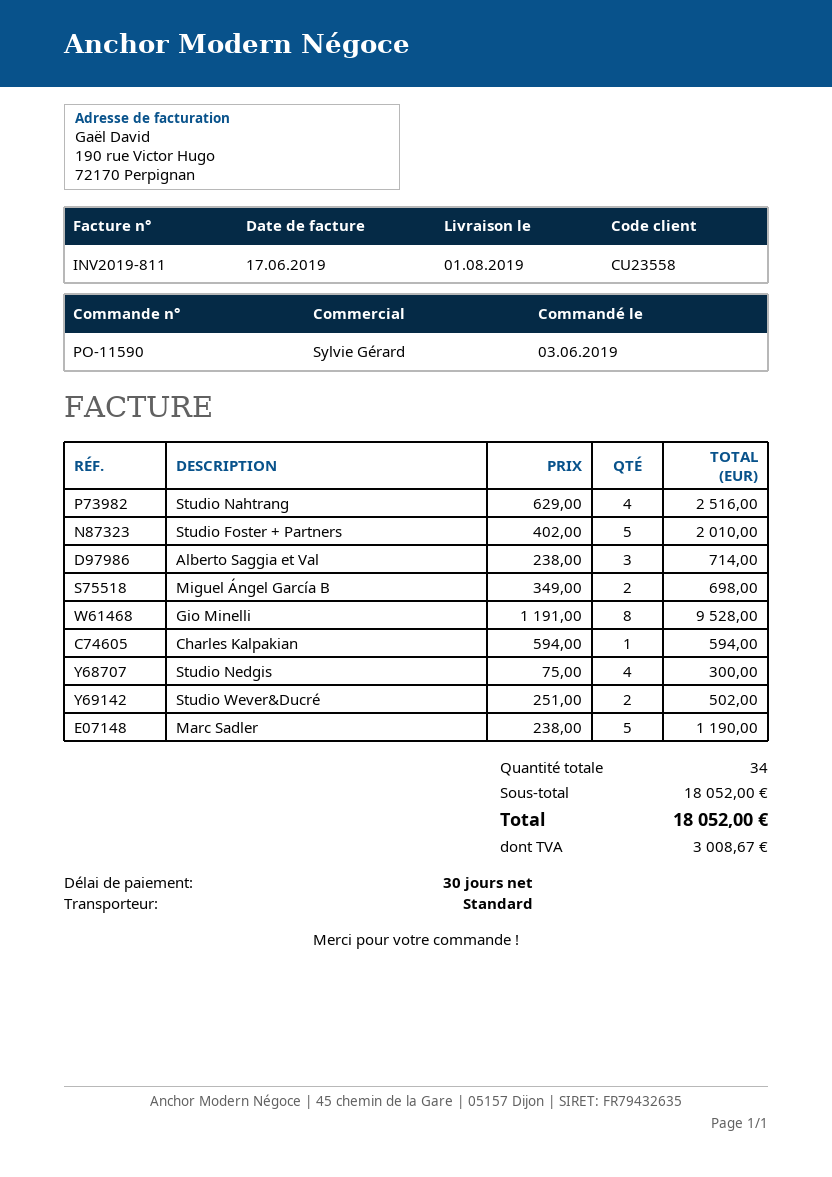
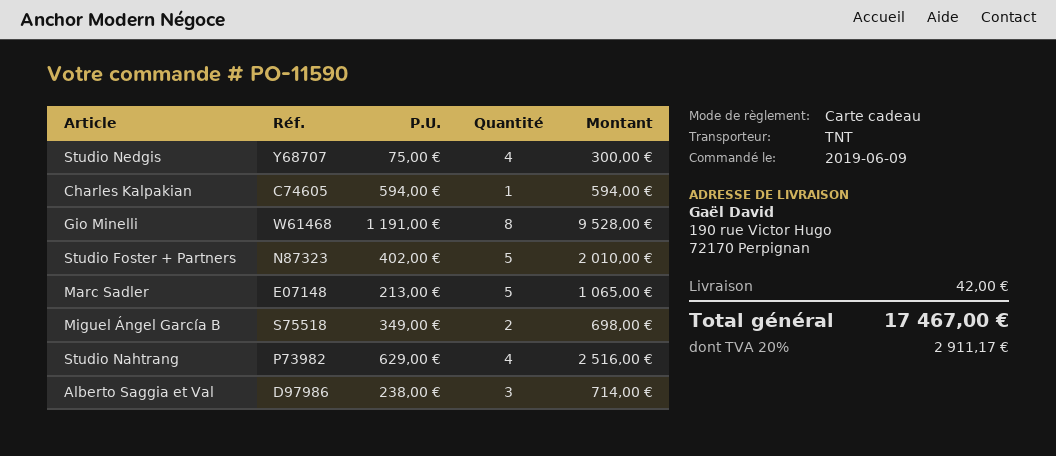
order date: 2019-06-03 -> 2019-06-09
shipping method: standard -> TNT
Studio Wever&Ducré: 2 x 251.00 = 502.00 -> none
Marc Sadler: 5 x 238.00 = 1190.00 -> 5 x 213.00 = 1065.00
shipping: none -> 42.00
tax: 3008.67 -> 2911.17
total: 18052.00 -> 17467.00

